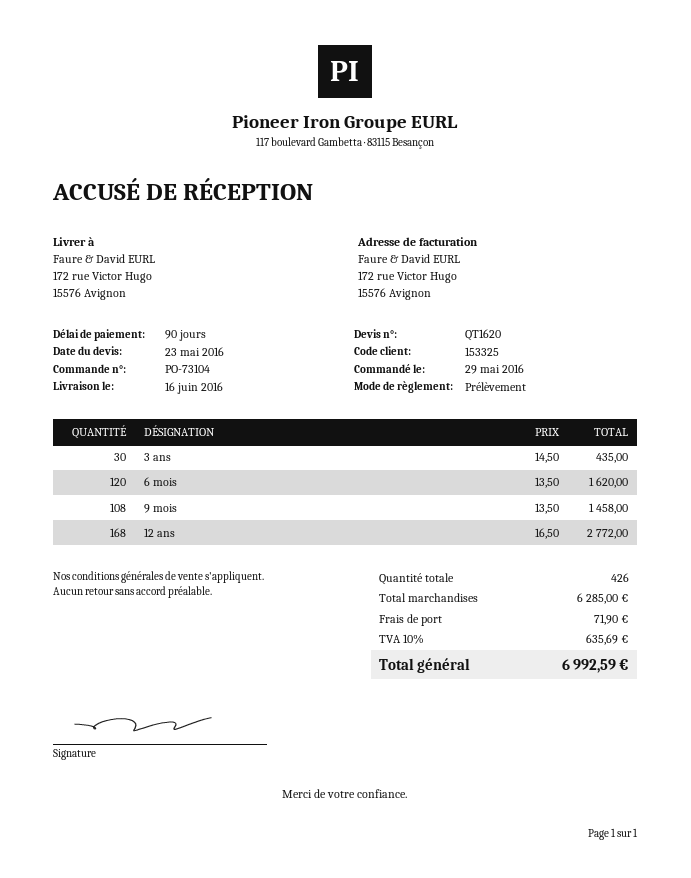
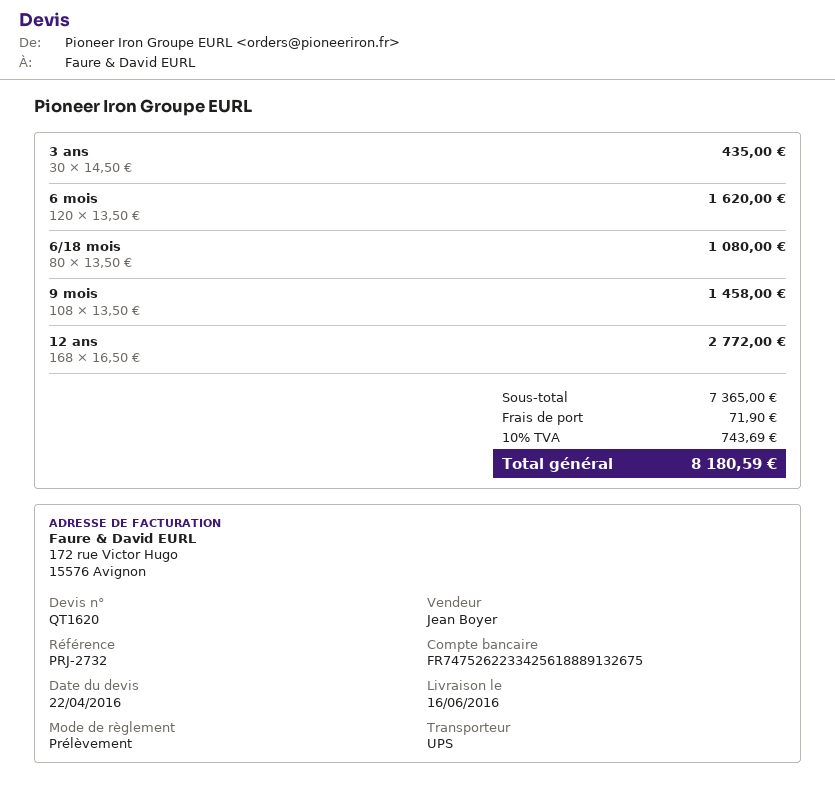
quote date: 2016-05-23 -> 2016-04-22
6/18 mois: none -> 80 x 13.50 = 1080.00
subtotal: 6285.00 -> 7365.00
tax: 10% = 635.69 -> 10% = 743.69
total: 6992.59 -> 8180.59

